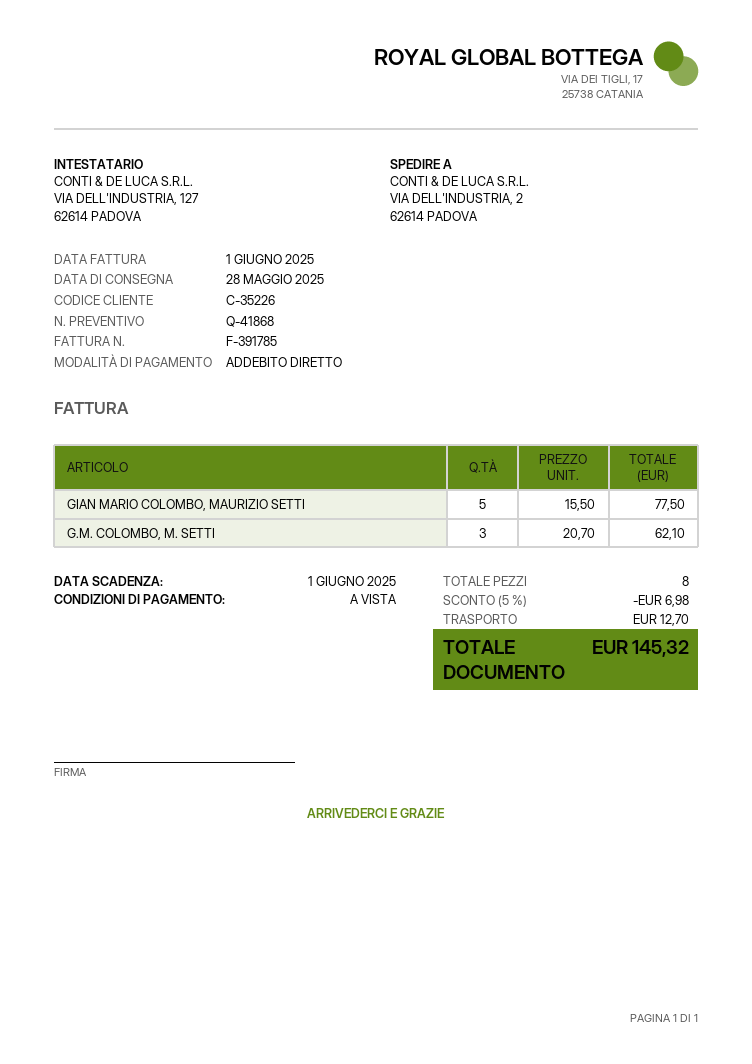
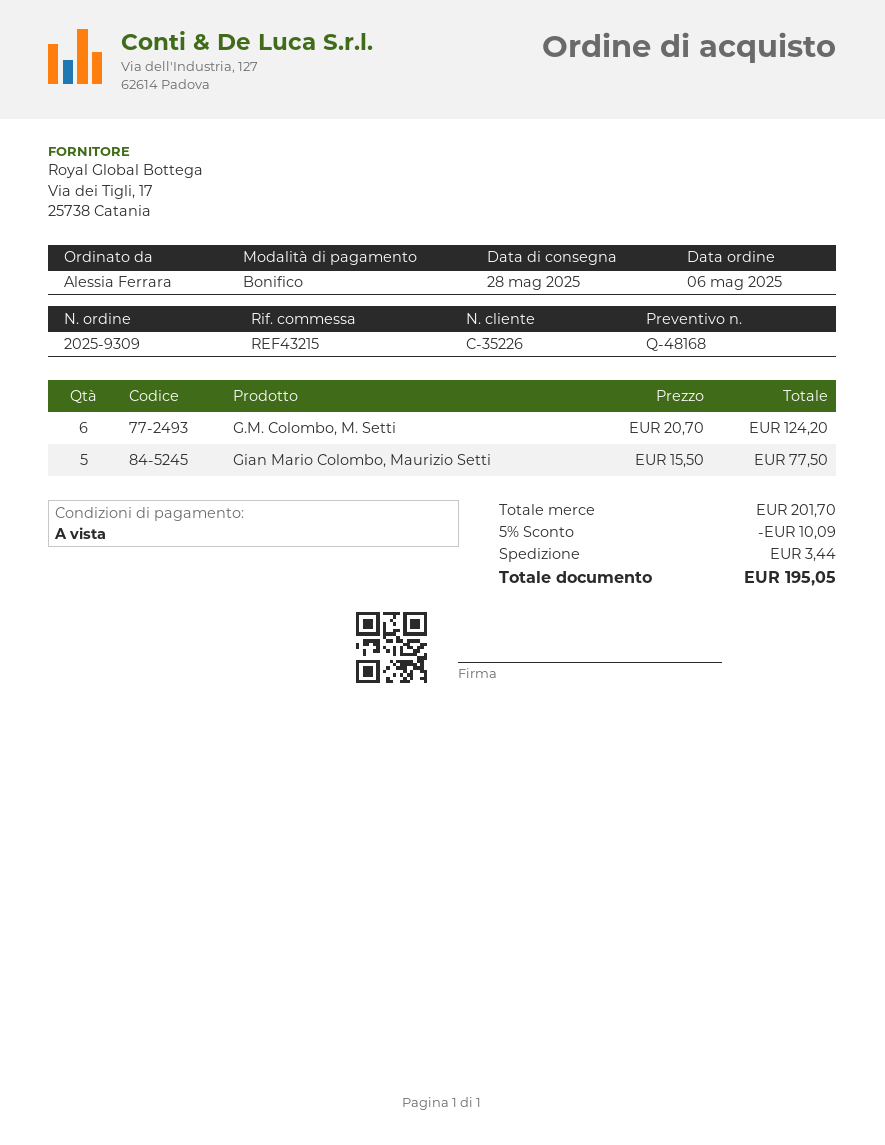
quote number: Q-41868 -> Q-48168
payment method: direct debit -> bank transfer
G.M. COLOMBO, M. SETTI: 3 x 20.70 = 62.10 -> 6 x 20.70 = 124.20
discount: 5% = 6.98 -> 5% = 10.09
shipping: 12.70 -> 3.44
total: 145.32 -> 195.05

